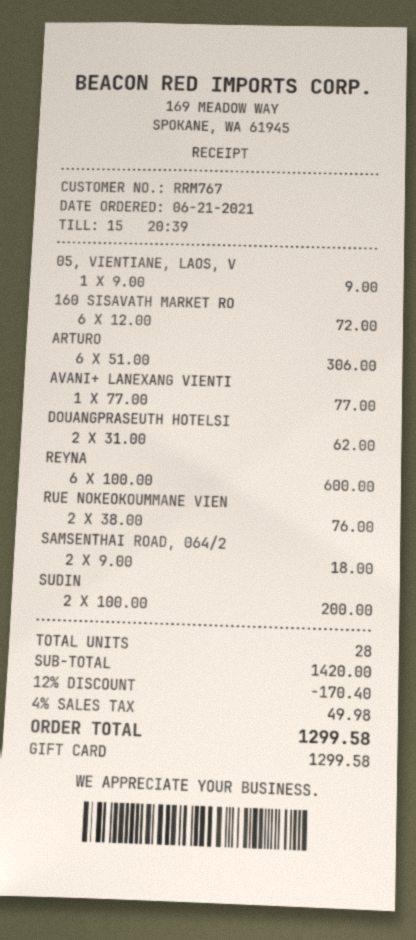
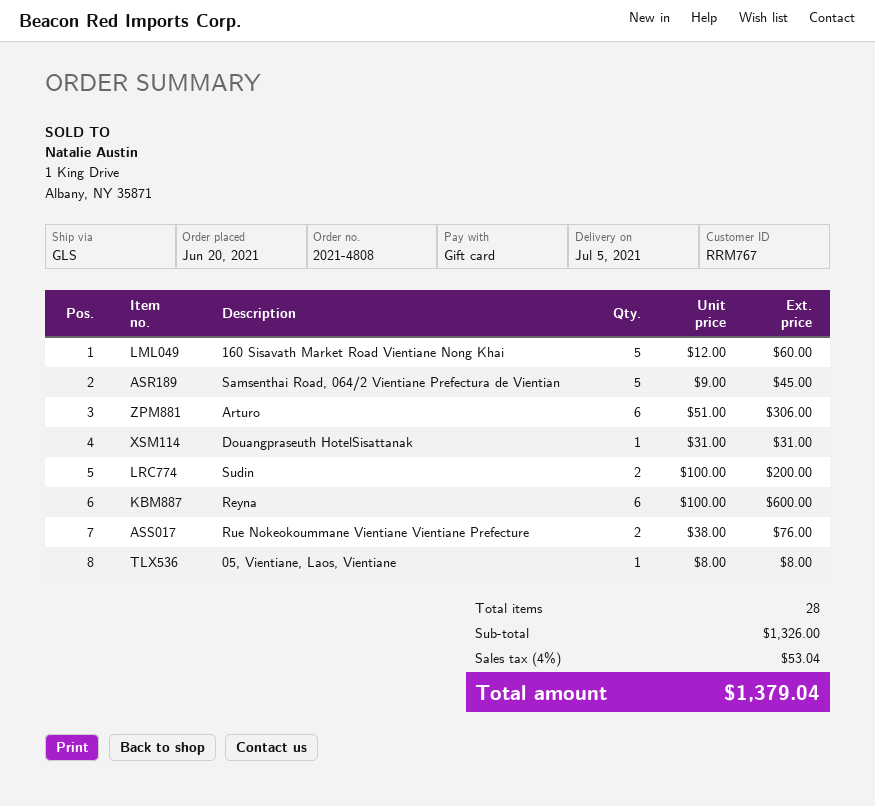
order date: 2021-06-21 -> 2021-06-20
05, VIENTIANE, LAOS, V: 1 x 9.00 = 9.00 -> 1 x 8.00 = 8.00
160 SISAVATH MARKET RO: 6 x 12.00 = 72.00 -> 5 x 12.00 = 60.00
AVANI+ LANEXANG VIENTI: 1 x 77.00 = 77.00 -> none
DOUANGPRASEUTH HOTELSI: 2 x 31.00 = 62.00 -> 1 x 31.00 = 31.00
SAMSENTHAI ROAD, 064/2: 2 x 9.00 = 18.00 -> 5 x 9.00 = 45.00
subtotal: 1420.00 -> 1326.00
discount: 12% = 170.40 -> none
tax: 4% = 49.98 -> 4% = 53.04
total: 1299.58 -> 1379.04

